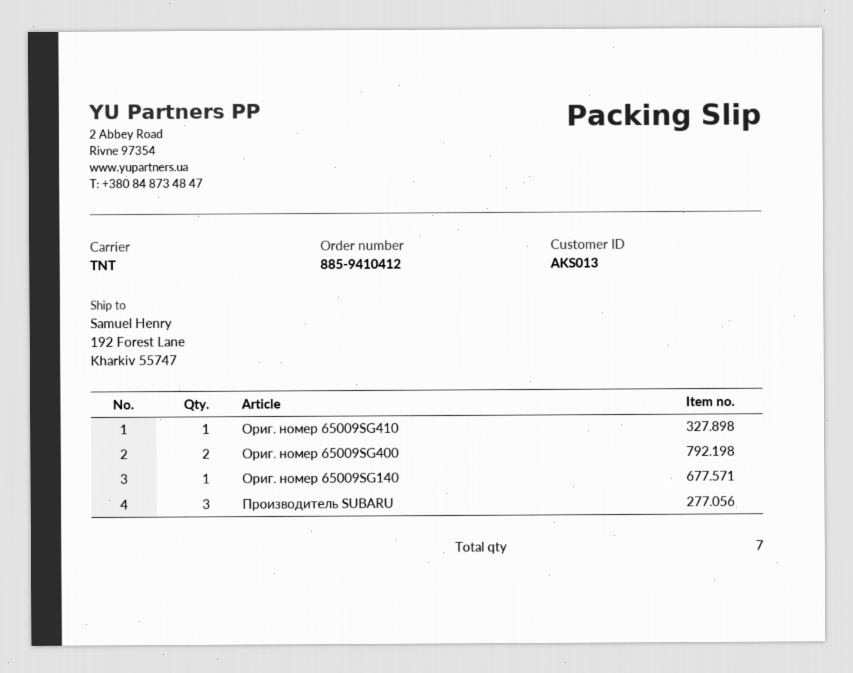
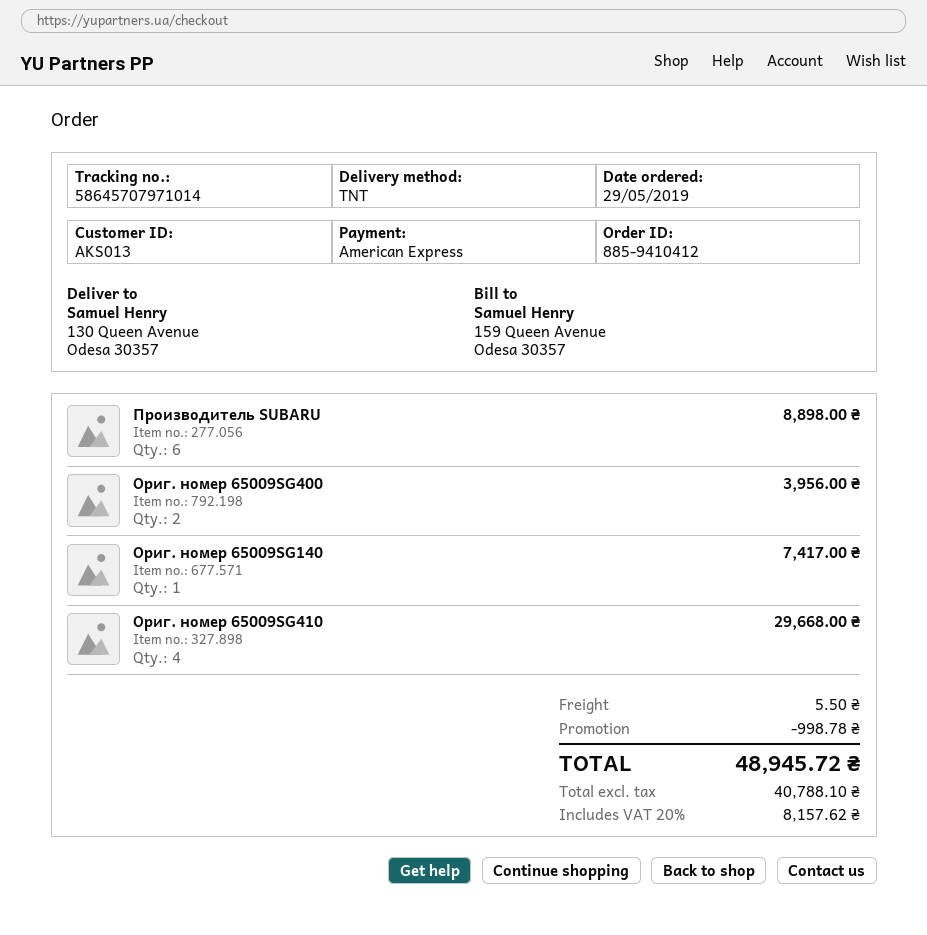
ship to: 192 Forest Lane, Kharkiv 55747 -> 130 Queen Avenue, Odesa 30357
Ориг. номер 65009SG410: 1 -> 4
Производитель SUBARU: 3 -> 6

